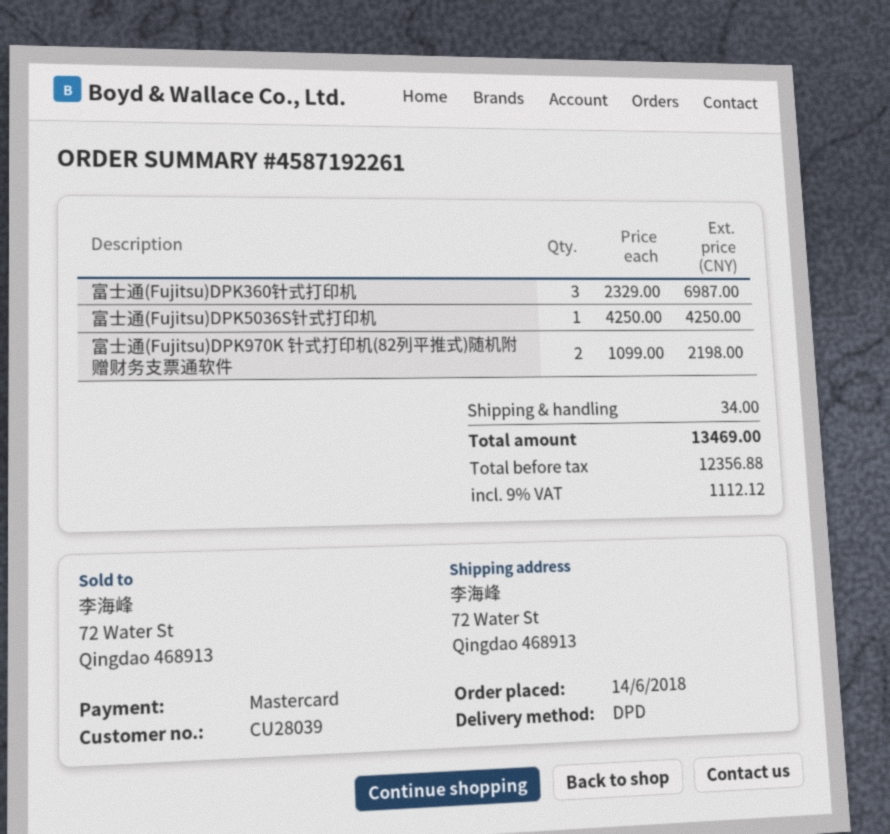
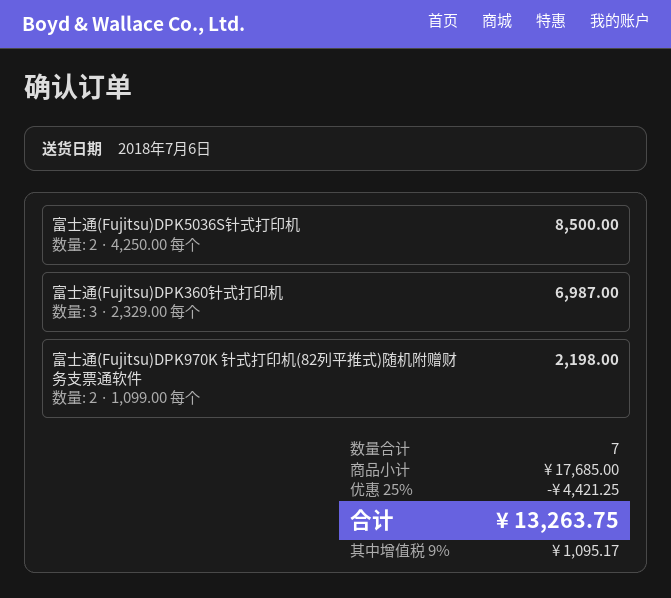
富士通(Fujitsu)DPK5036S针式打印机: 1 x 4250.00 = 4250.00 -> 2 x 4250.00 = 8500.00
discount: none -> 25% = 4421.25
shipping: 34.00 -> none
tax: 9% = 1112.12 -> 9% = 1095.17
total: 13469.00 -> 13263.75

